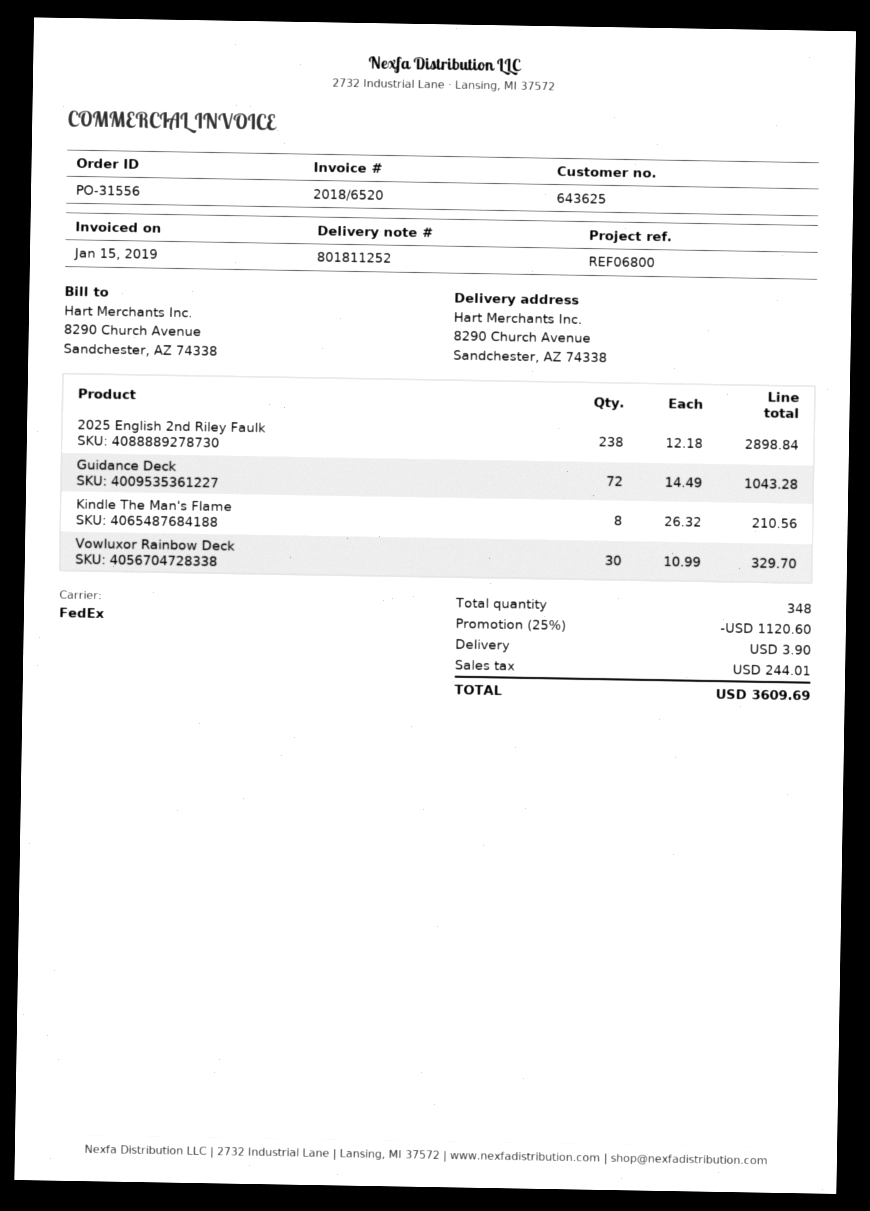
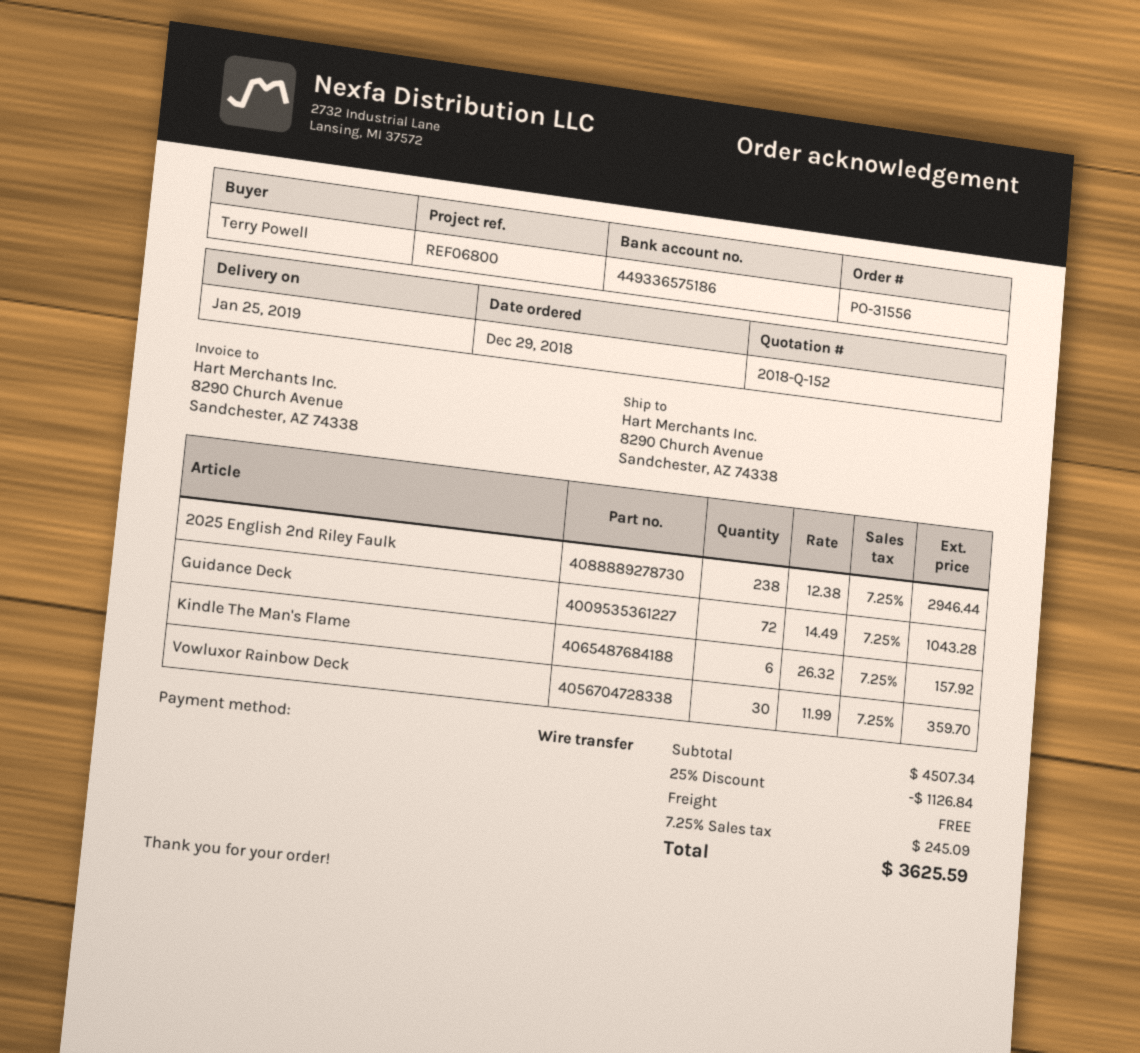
2025 English 2nd Riley Faulk: 238 x 12.18 = 2898.84 -> 238 x 12.38 = 2946.44
Kindle The Man's Flame: 8 x 26.32 = 210.56 -> 6 x 26.32 = 157.92
Vowluxor Rainbow Deck: 30 x 10.99 = 329.70 -> 30 x 11.99 = 359.70
discount: 25% = 1120.60 -> 25% = 1126.84
shipping: 3.90 -> 0.00
tax: 244.01 -> 245.09
total: 3609.69 -> 3625.59

